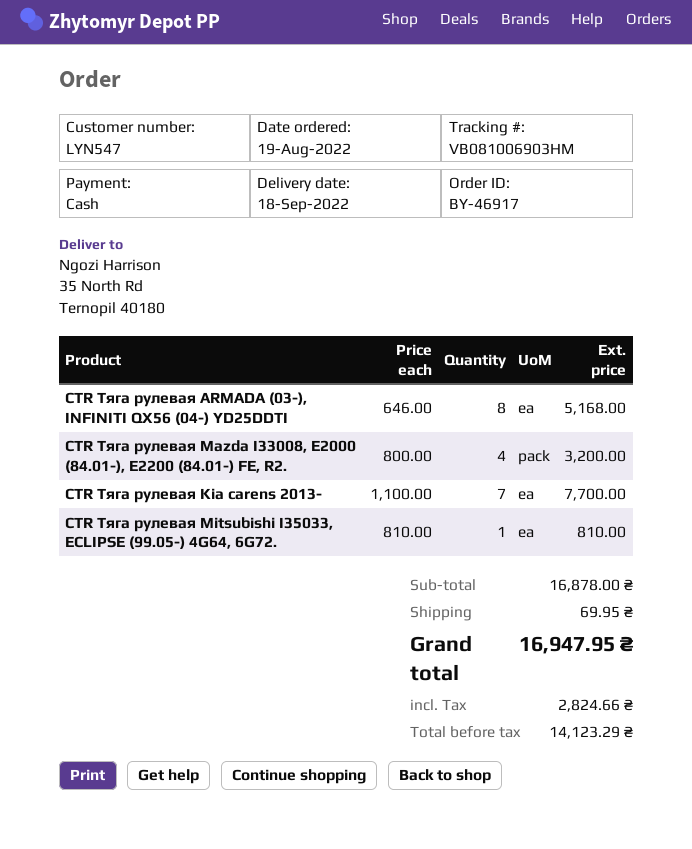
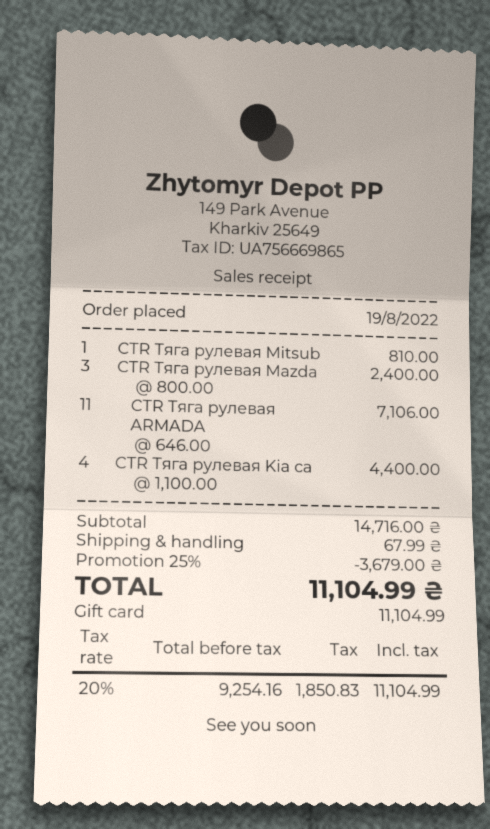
payment method: cash -> gift card
CTR Тяга рулевая ARMADA (03-), INFINITI QX56 (04-) YD25DDTI: 8 x 646.00 = 5168.00 -> 11 x 646.00 = 7106.00
CTR Тяга рулевая Mazda I33008, E2000 (84.01-), E2200 (84.01-) FE, R2.: 4 x 800.00 = 3200.00 -> 3 x 800.00 = 2400.00
CTR Тяга рулевая Kia carens 2013-: 7 x 1100.00 = 7700.00 -> 4 x 1100.00 = 4400.00
subtotal: 16878.00 -> 14716.00
discount: none -> 25% = 3679.00
shipping: 69.95 -> 67.99
net: 14123.29 -> 9254.16
tax: 2824.66 -> 1850.83
total: 16947.95 -> 11104.99

